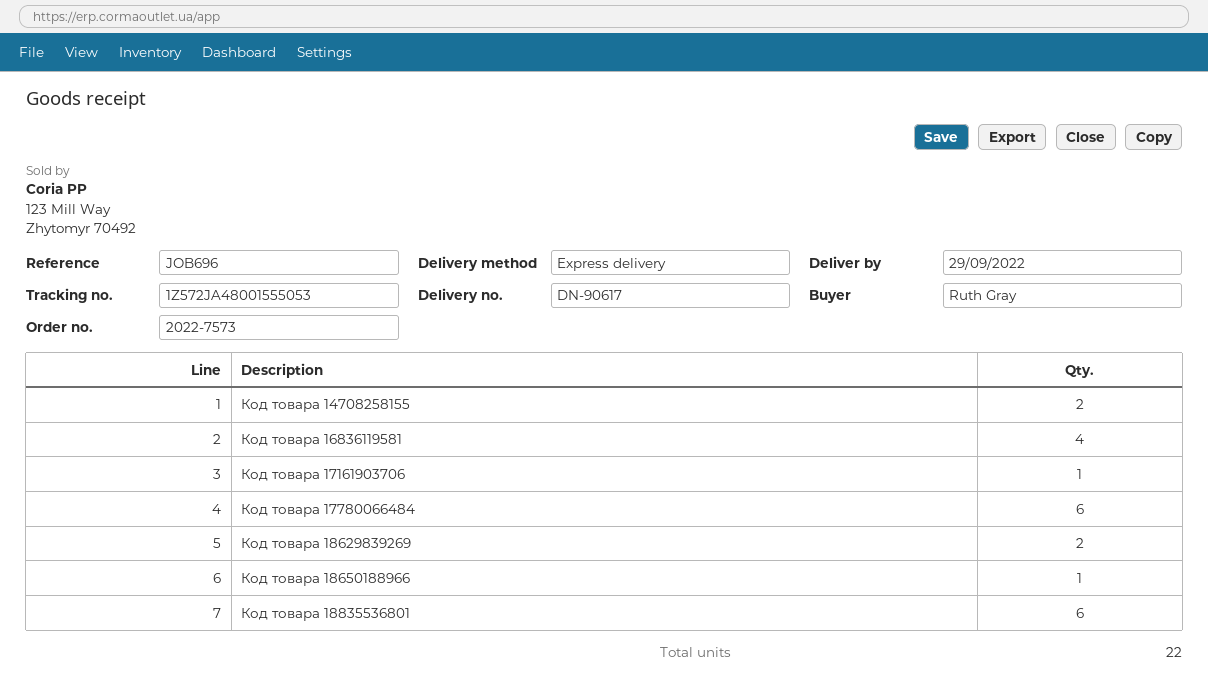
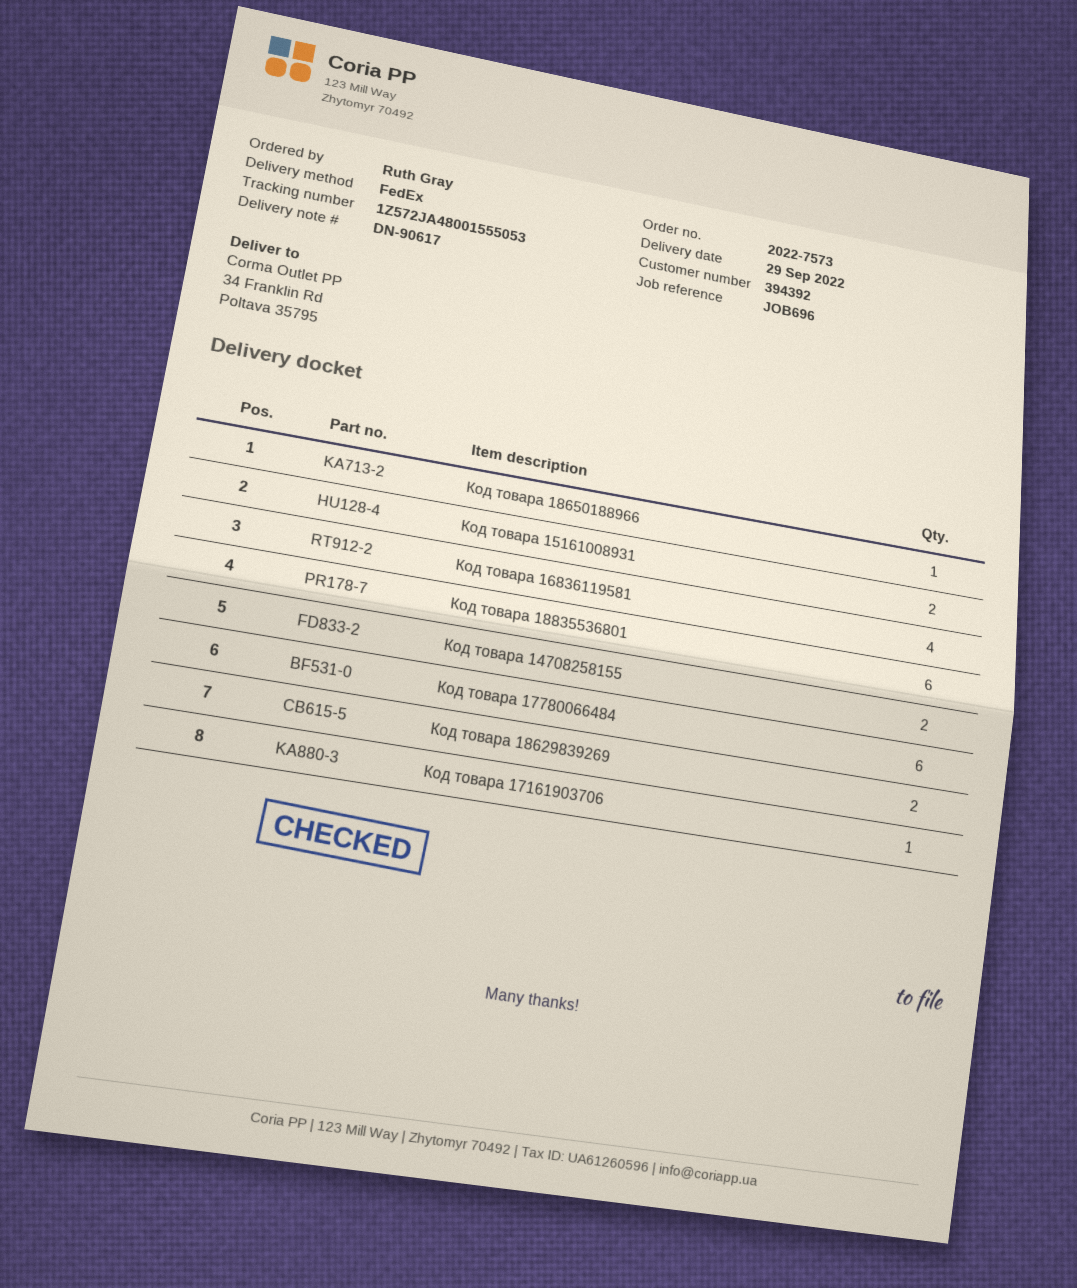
shipping method: express -> FedEx
Код товара 15161008931: none -> 2

